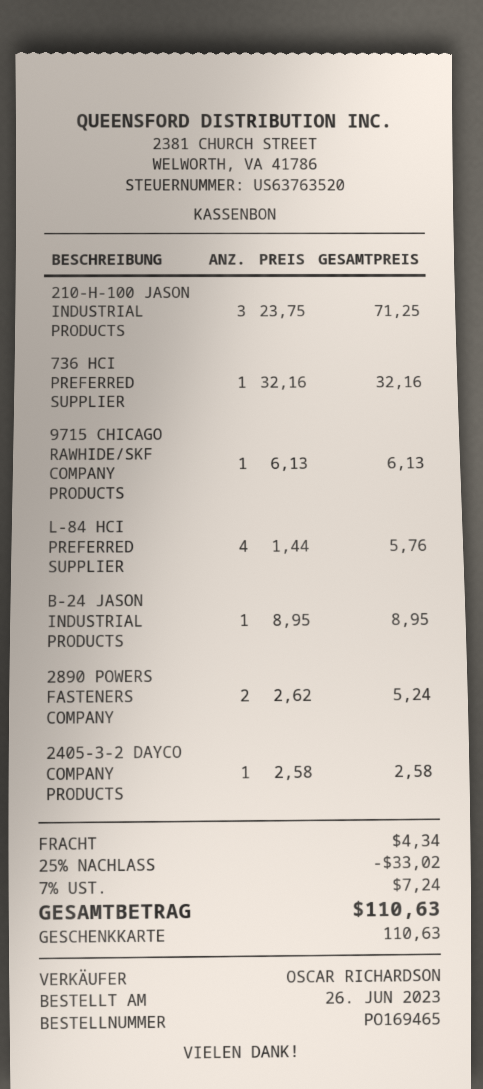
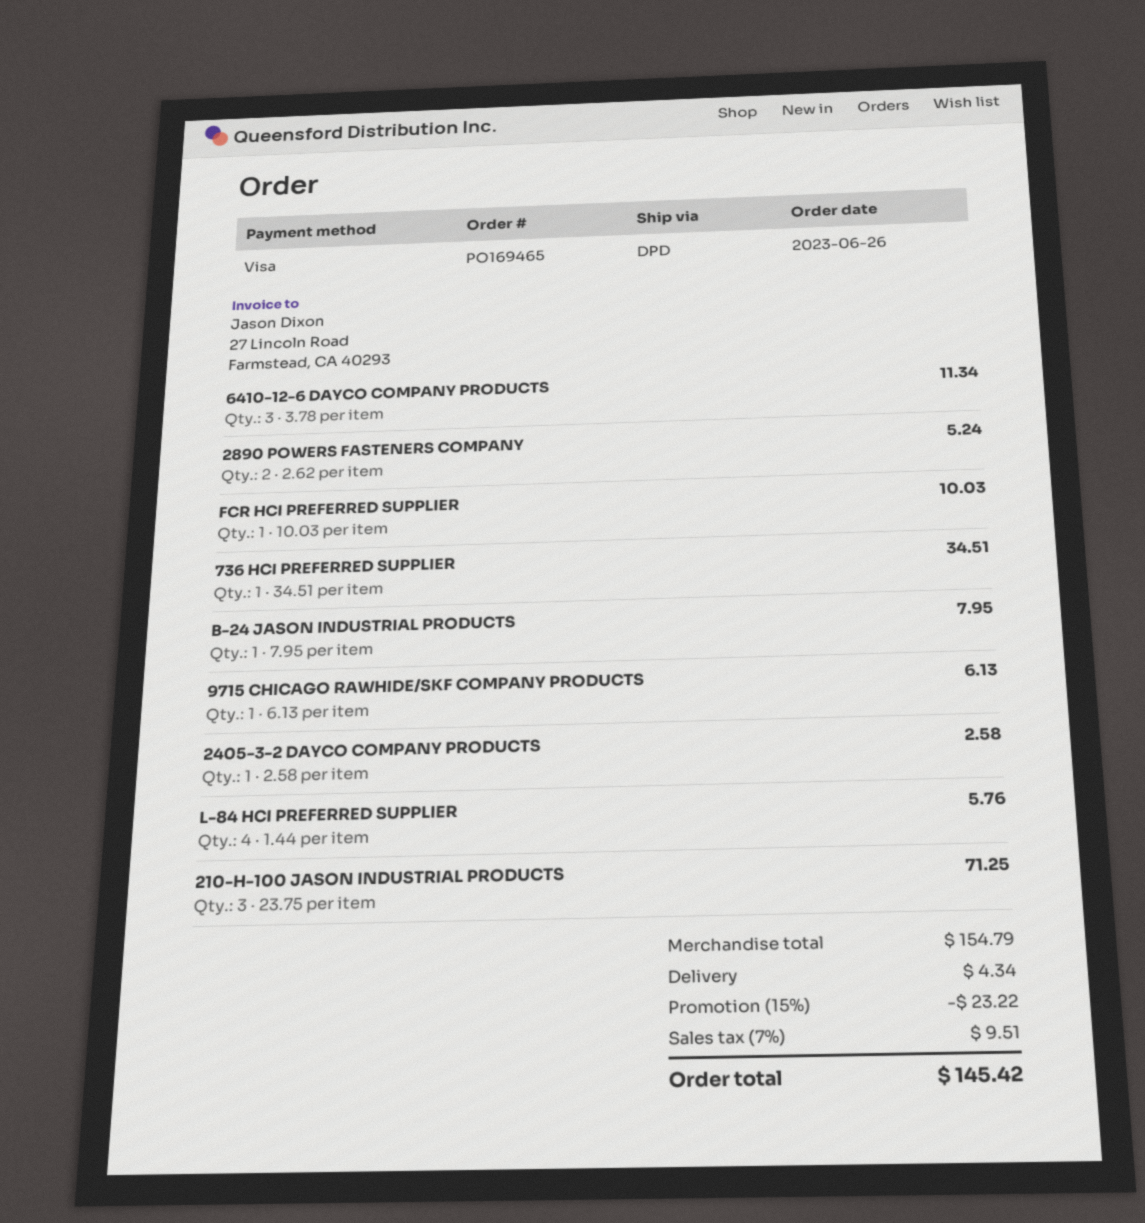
payment method: gift card -> Visa
736 HCI PREFERRED SUPPLIER: 1 x 32.16 = 32.16 -> 1 x 34.51 = 34.51
B-24 JASON INDUSTRIAL PRODUCTS: 1 x 8.95 = 8.95 -> 1 x 7.95 = 7.95
6410-12-6 DAYCO COMPANY PRODUCTS: none -> 3 x 3.78 = 11.34
FCR HCI PREFERRED SUPPLIER: none -> 1 x 10.03 = 10.03
discount: 25% = 33.02 -> 15% = 23.22
tax: 7% = 7.24 -> 7% = 9.51
total: 110.63 -> 145.42

